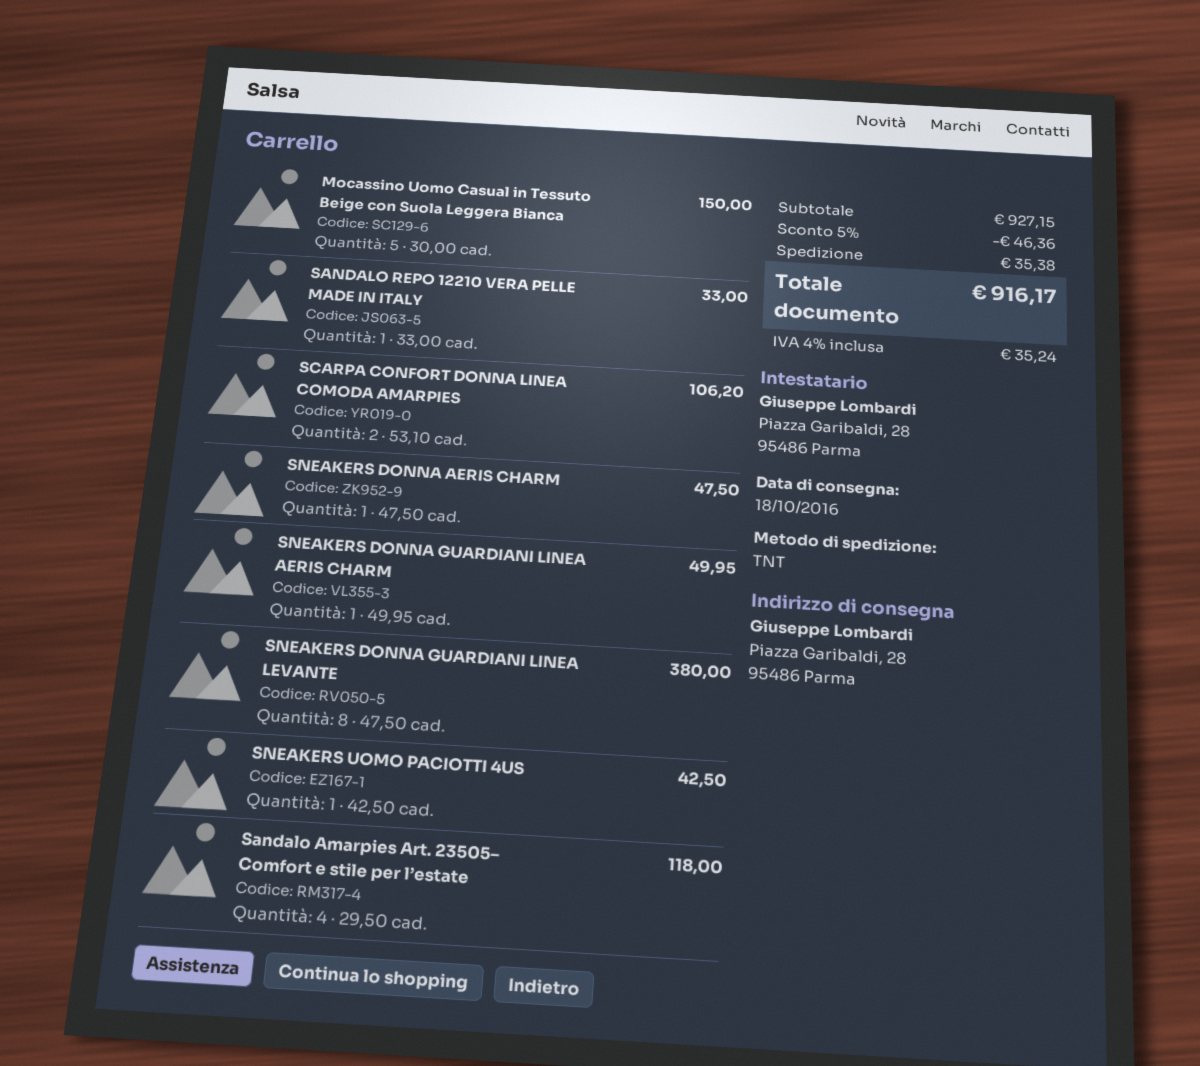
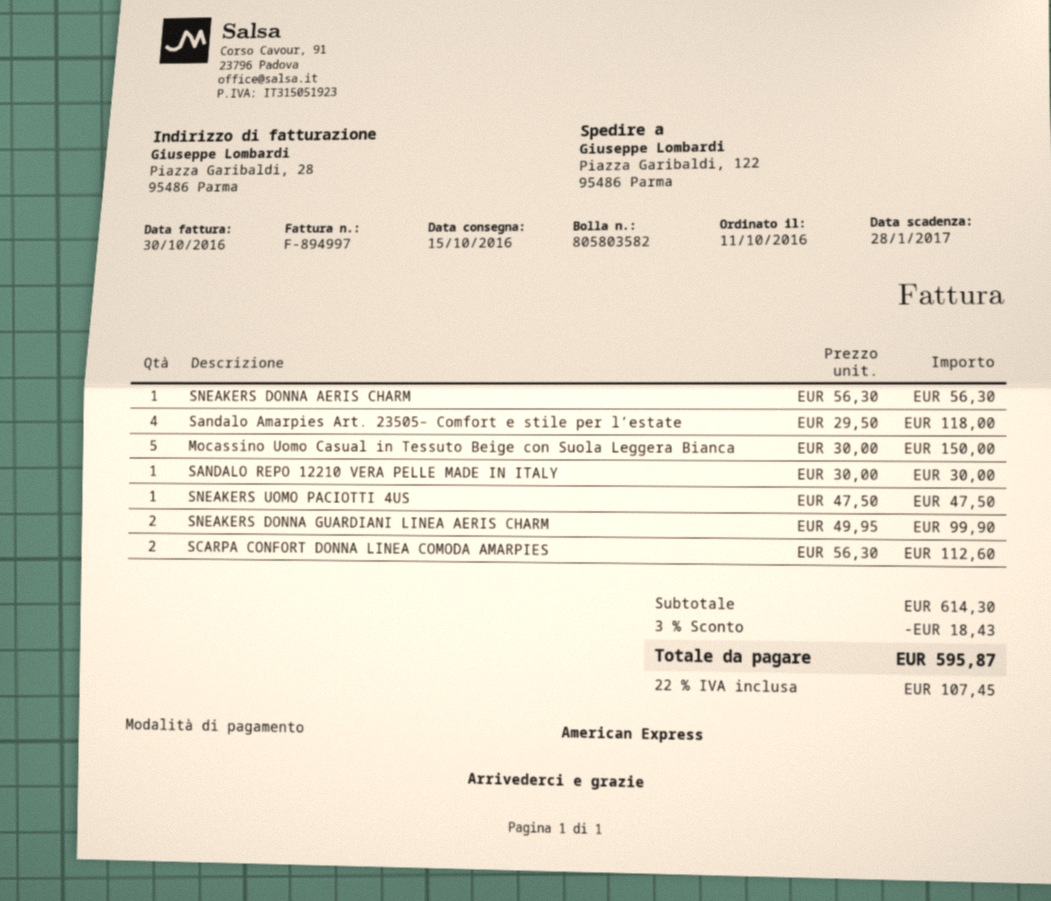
delivery date: 2016-10-18 -> 2016-10-15
ship to: Piazza Garibaldi, 28, 95486 Parma -> Piazza Garibaldi, 122, 95486 Parma
SANDALO REPO 12210 VERA PELLE MADE IN ITALY: 1 x 33.00 = 33.00 -> 1 x 30.00 = 30.00
SCARPA CONFORT DONNA LINEA COMODA AMARPIES: 2 x 53.10 = 106.20 -> 2 x 56.30 = 112.60
SNEAKERS DONNA AERIS CHARM: 1 x 47.50 = 47.50 -> 1 x 56.30 = 56.30
SNEAKERS DONNA GUARDIANI LINEA AERIS CHARM: 1 x 49.95 = 49.95 -> 2 x 49.95 = 99.90
SNEAKERS DONNA GUARDIANI LINEA LEVANTE: 8 x 47.50 = 380.00 -> none
SNEAKERS UOMO PACIOTTI 4US: 1 x 42.50 = 42.50 -> 1 x 47.50 = 47.50
subtotal: 927.15 -> 614.30
discount: 5% = 46.36 -> 3% = 18.43
shipping: 35.38 -> none
tax: 4% = 35.24 -> 22% = 107.45
total: 916.17 -> 595.87

